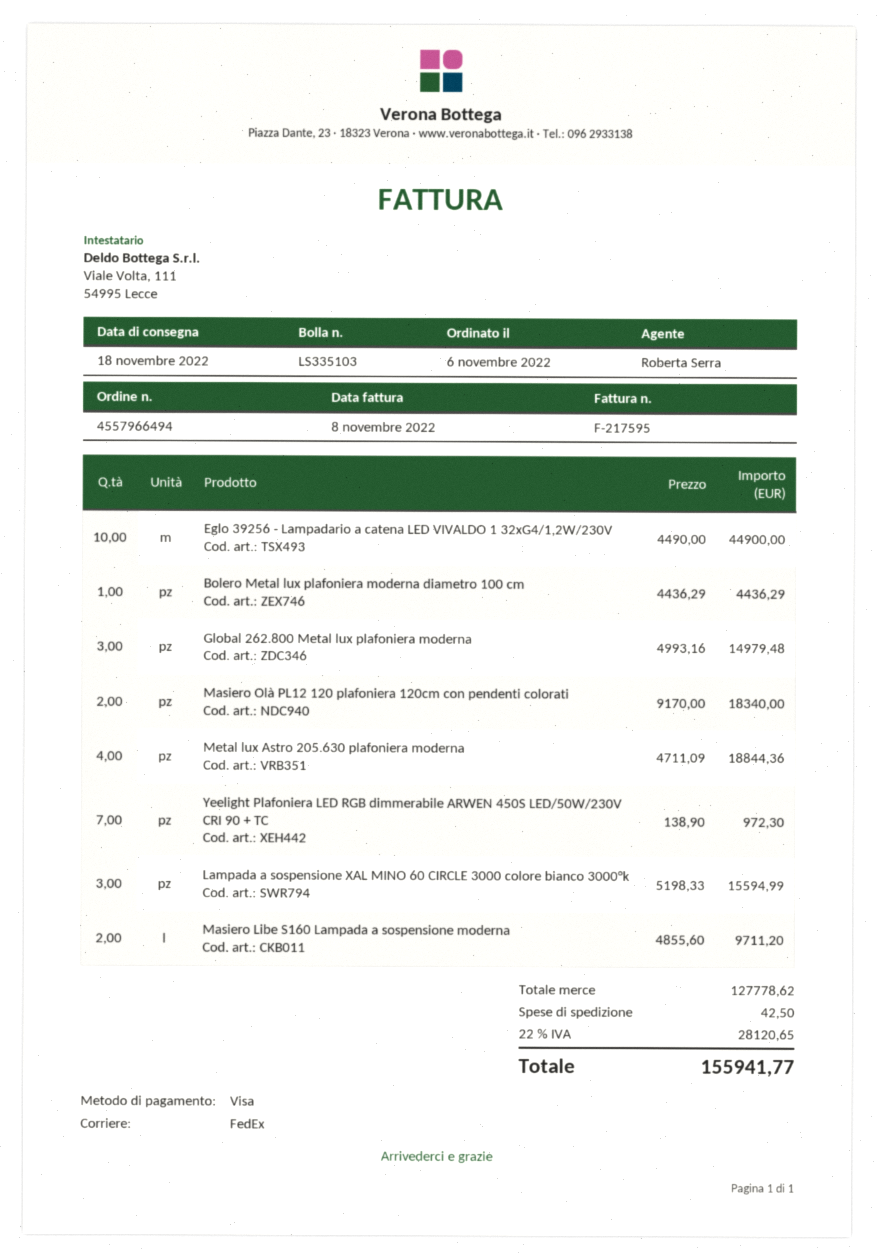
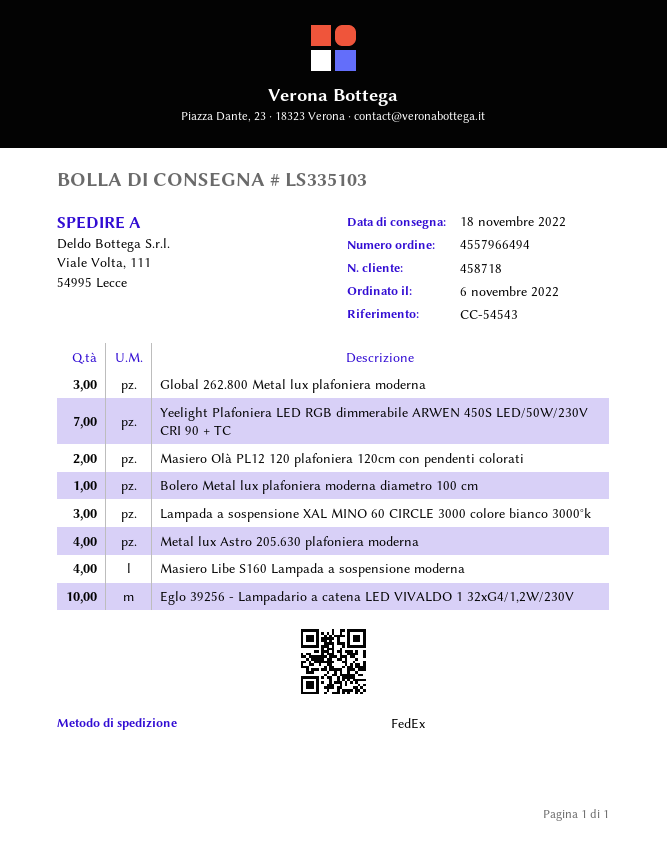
Masiero Libe S160 Lampada a sospensione moderna: 2 -> 4

